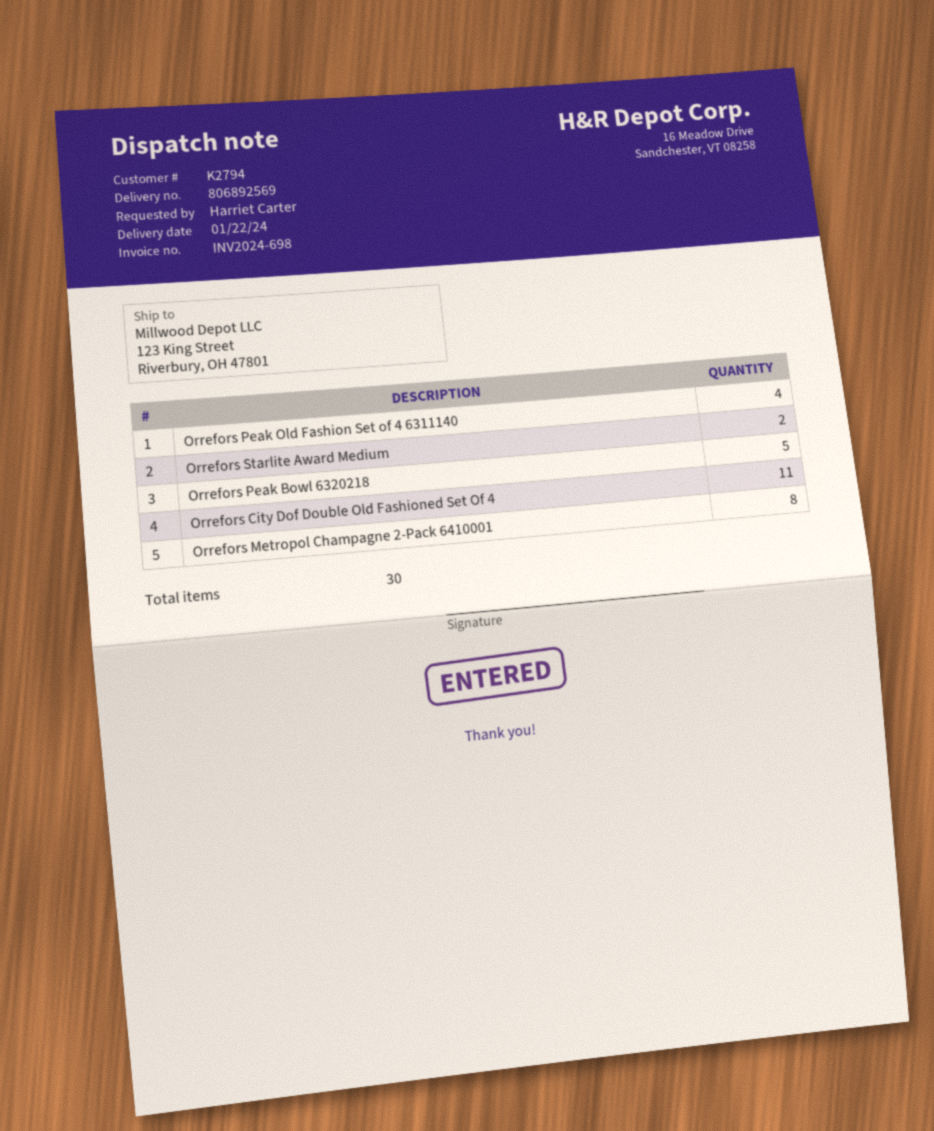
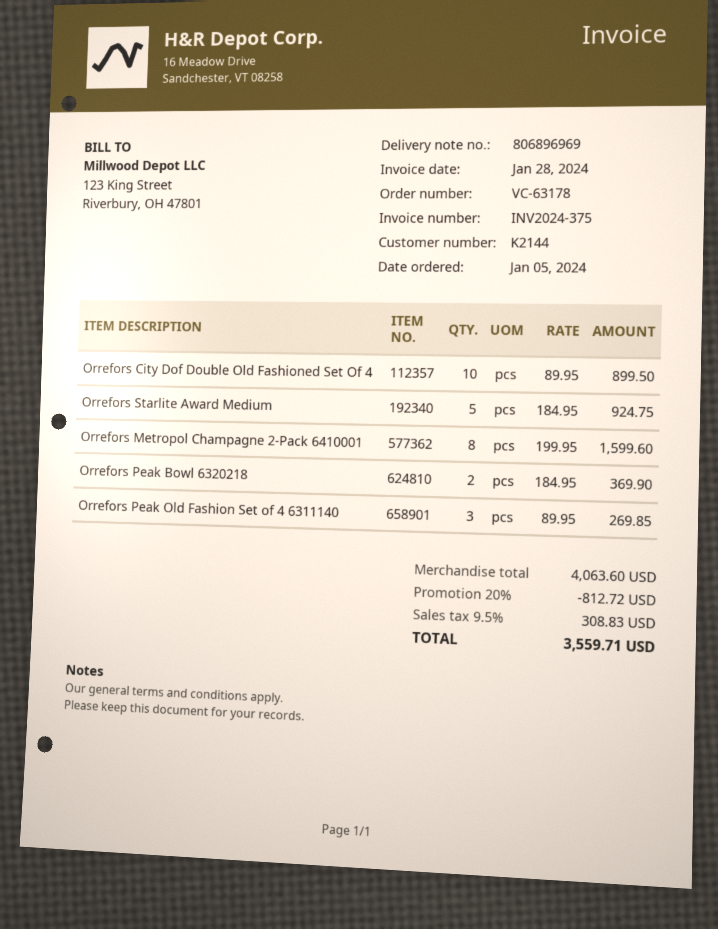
delivery note number: 806892569 -> 806896969
invoice number: INV2024-698 -> INV2024-375
customer number: K2794 -> K2144
Orrefors Peak Old Fashion Set of 4 6311140: 4 -> 3
Orrefors Starlite Award Medium: 2 -> 5
Orrefors Peak Bowl 6320218: 5 -> 2
Orrefors City Dof Double Old Fashioned Set Of 4: 11 -> 10

